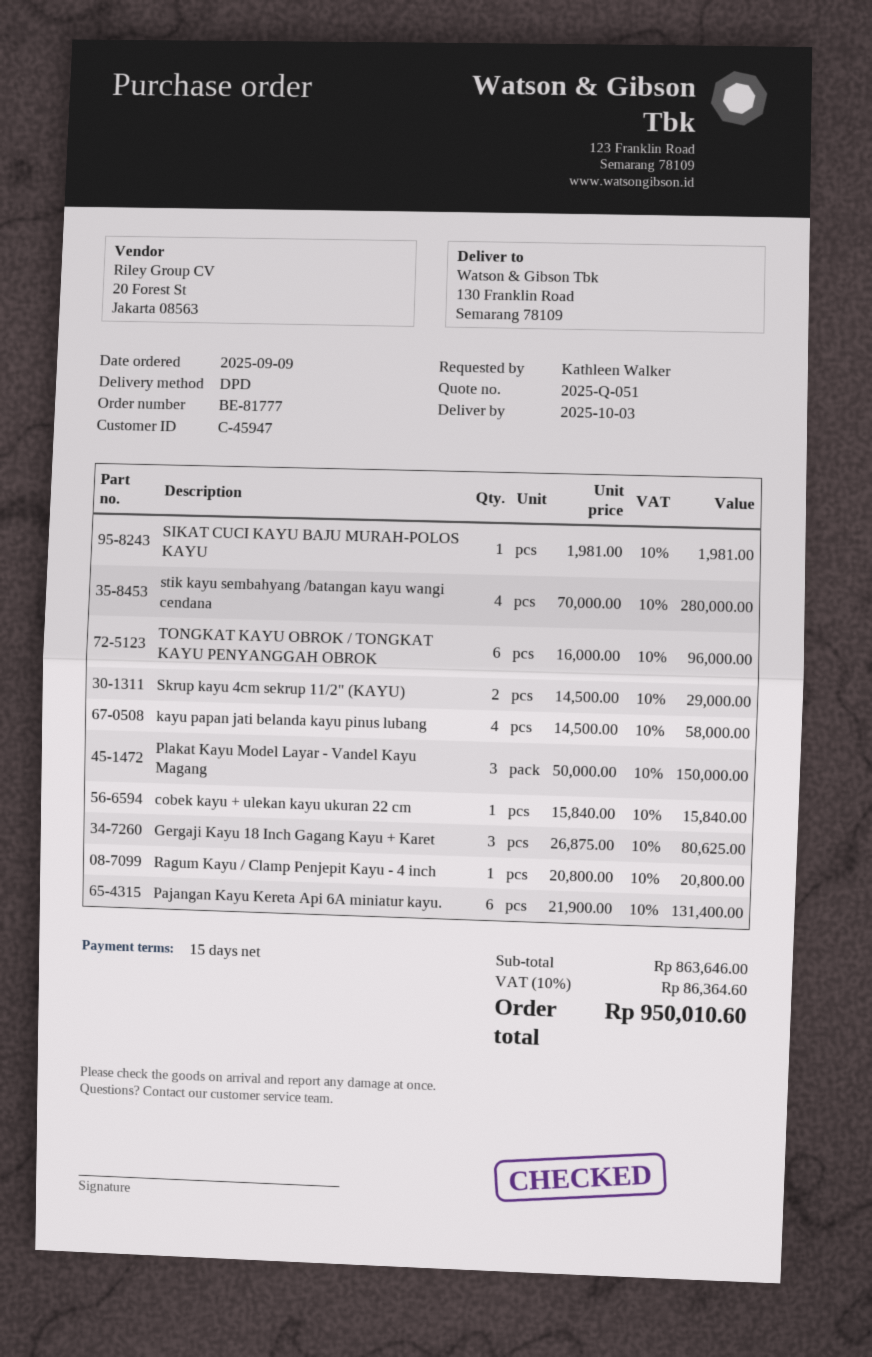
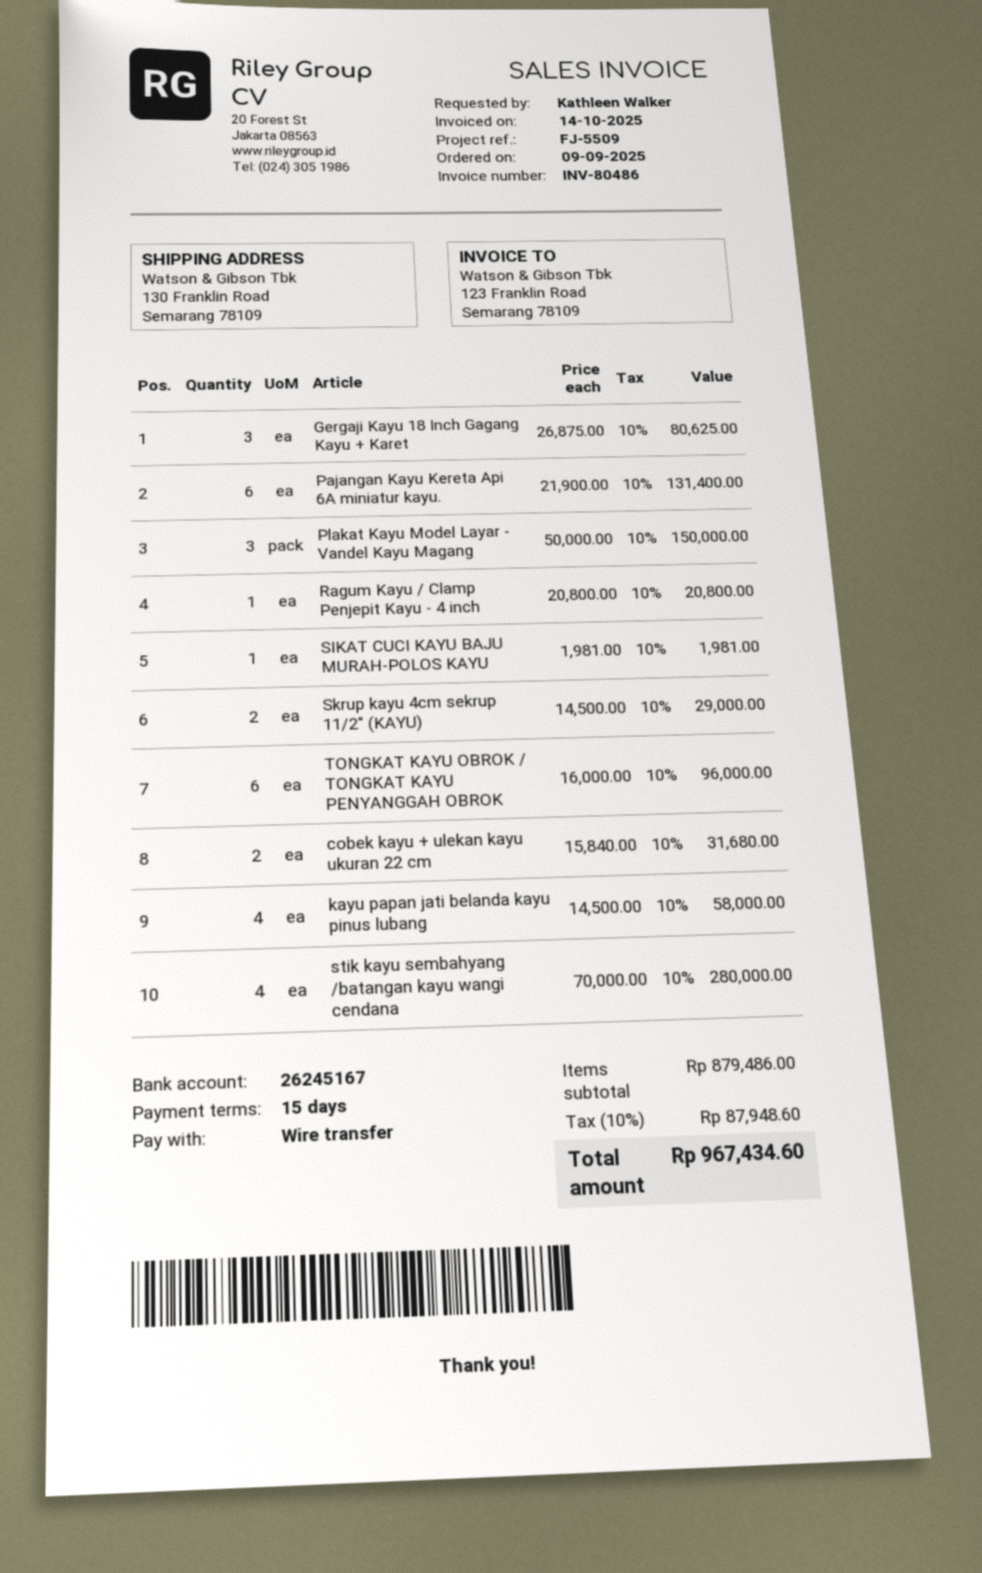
cobek kayu + ulekan kayu ukuran 22 cm: 1 x 15840.00 = 15840.00 -> 2 x 15840.00 = 31680.00
subtotal: 863646.00 -> 879486.00
tax: 10% = 86364.60 -> 10% = 87948.60
total: 950010.60 -> 967434.60

